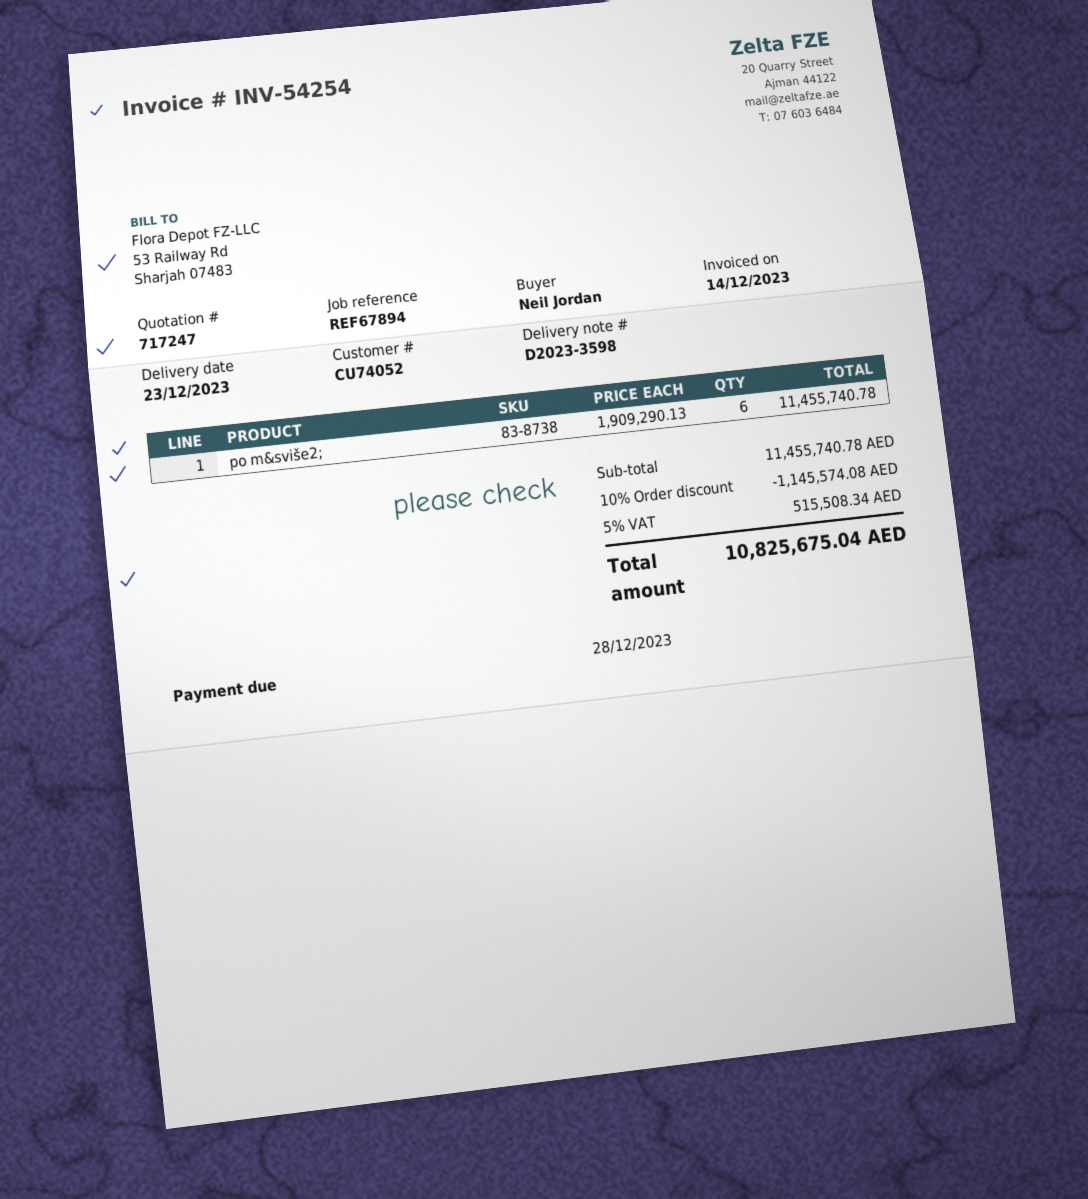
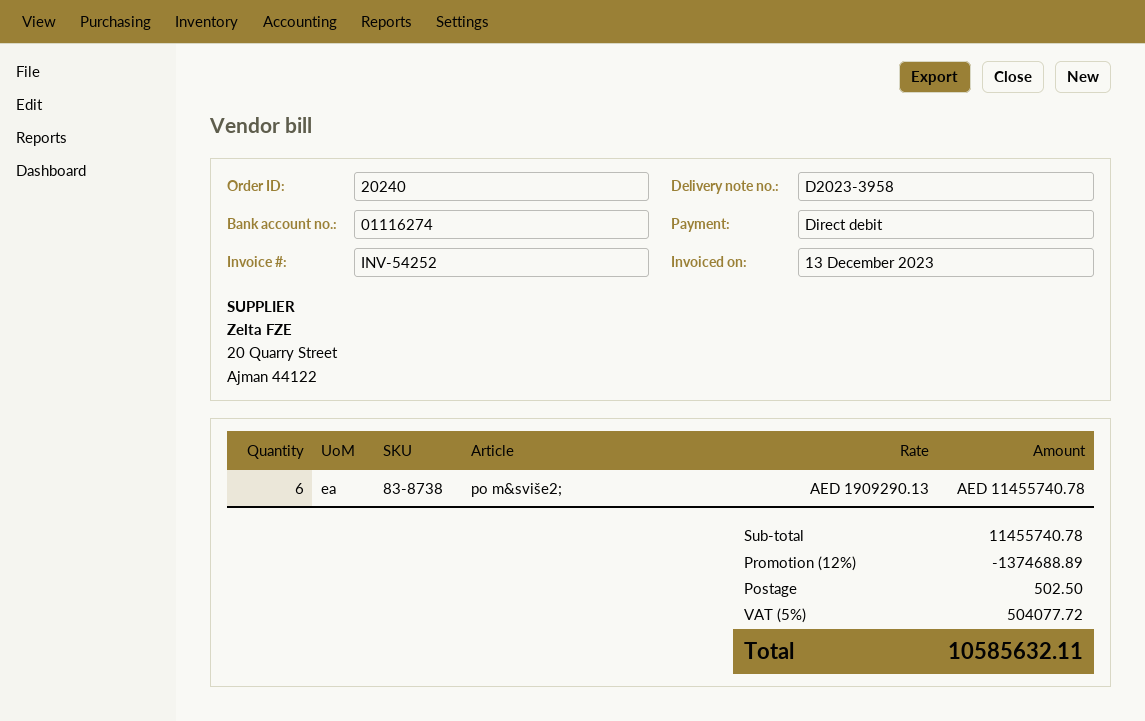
delivery note number: D2023-3598 -> D2023-3958
invoice number: INV-54254 -> INV-54252
invoice date: 2023-12-14 -> 2023-12-13
discount: 10% = 1145574.08 -> 12% = 1374688.89
shipping: none -> 502.50
tax: 5% = 515508.34 -> 5% = 504077.72
total: 10825675.04 -> 10585632.11

